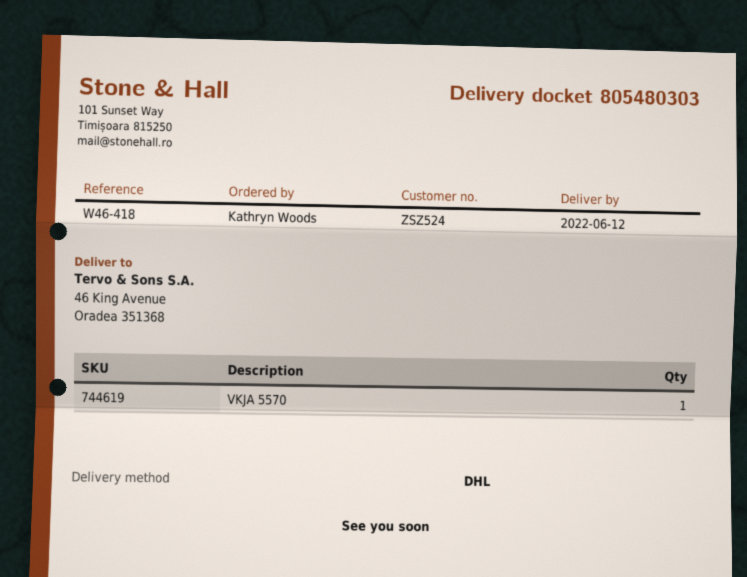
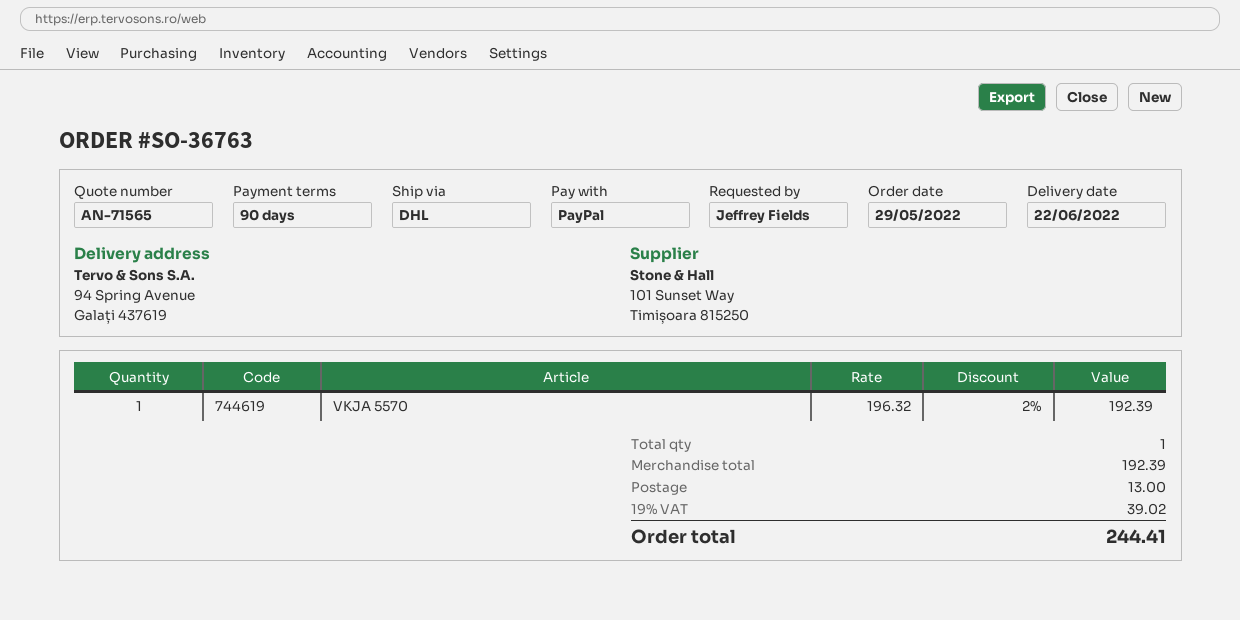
delivery date: 2022-06-12 -> 2022-06-22
ordered by: Kathryn Woods -> Jeffrey Fields
ship to: 46 King Avenue, Oradea 351368 -> 94 Spring Avenue, Galați 437619

